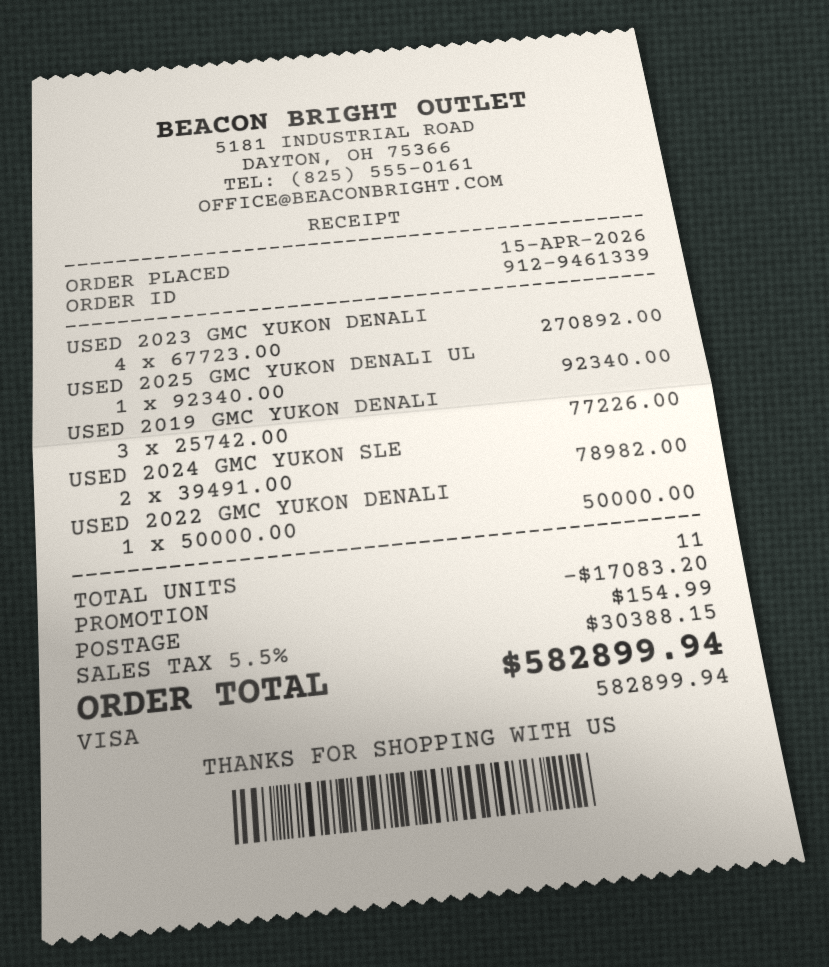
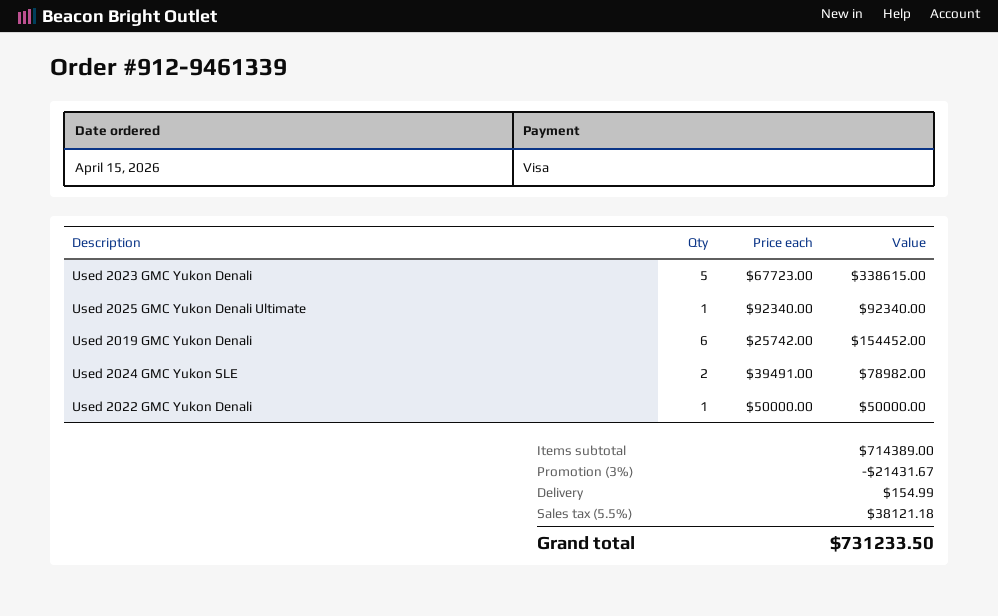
USED 2023 GMC YUKON DENALI: 4 x 67723.00 = 270892.00 -> 5 x 67723.00 = 338615.00
USED 2019 GMC YUKON DENALI: 3 x 25742.00 = 77226.00 -> 6 x 25742.00 = 154452.00
discount: 17083.20 -> 21431.67
tax: 5.5% = 30388.15 -> 5.5% = 38121.18
total: 582899.94 -> 731233.50

